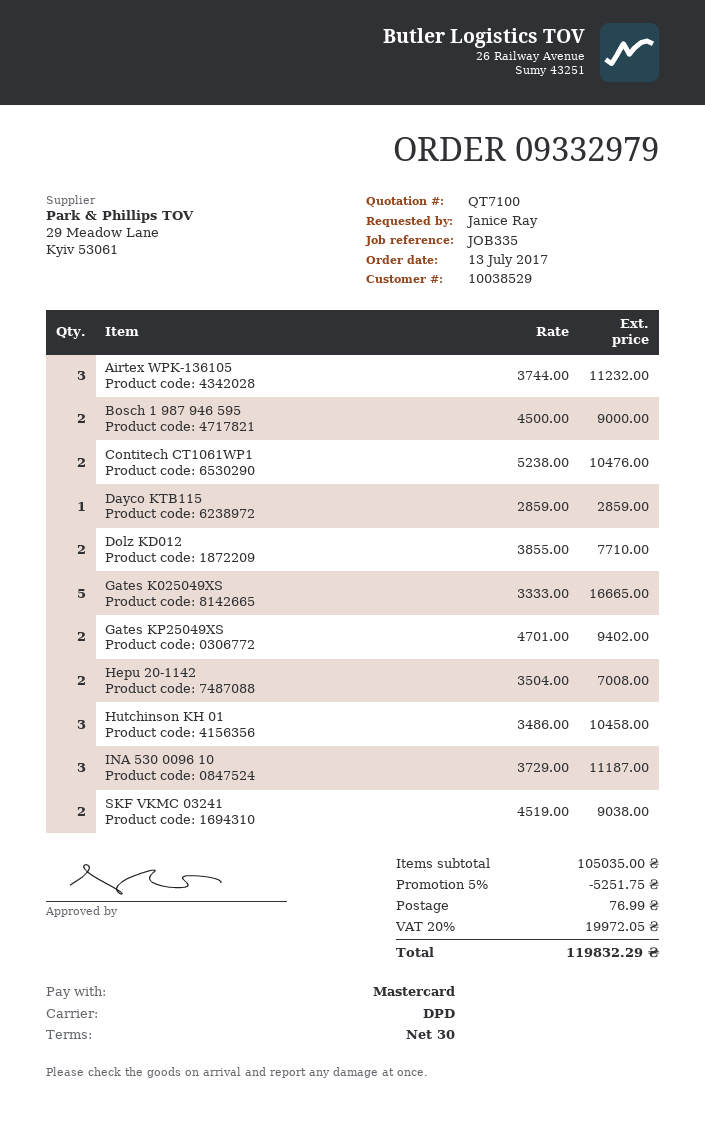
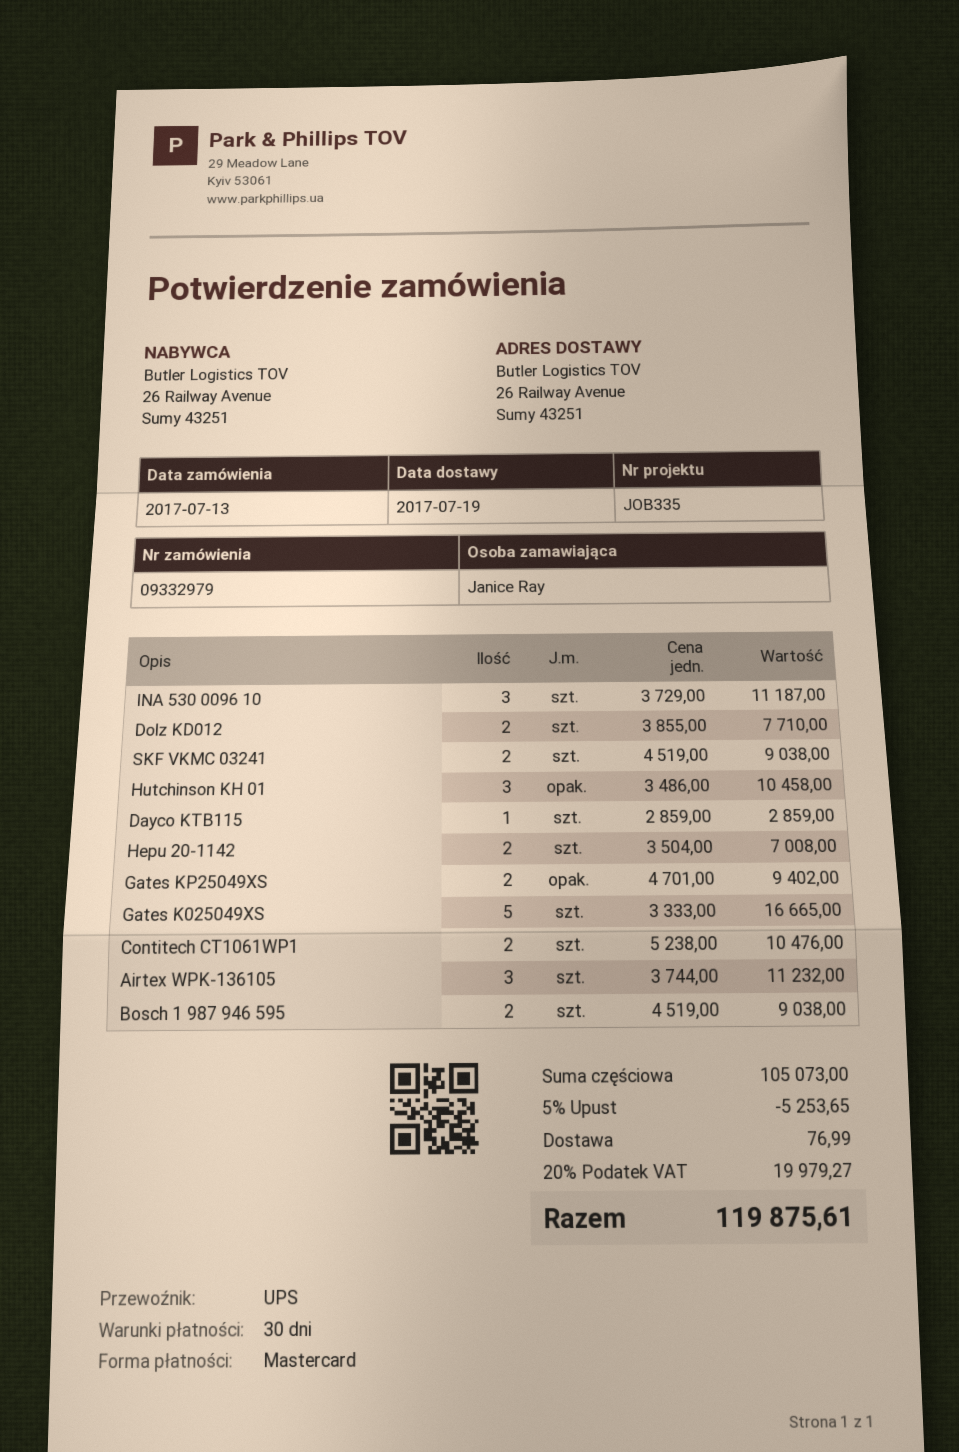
shipping method: DPD -> UPS
Bosch 1 987 946 595: 2 x 4500.00 = 9000.00 -> 2 x 4519.00 = 9038.00
subtotal: 105035.00 -> 105073.00
discount: 5% = 5251.75 -> 5% = 5253.65
tax: 20% = 19972.05 -> 20% = 19979.27
total: 119832.29 -> 119875.61

